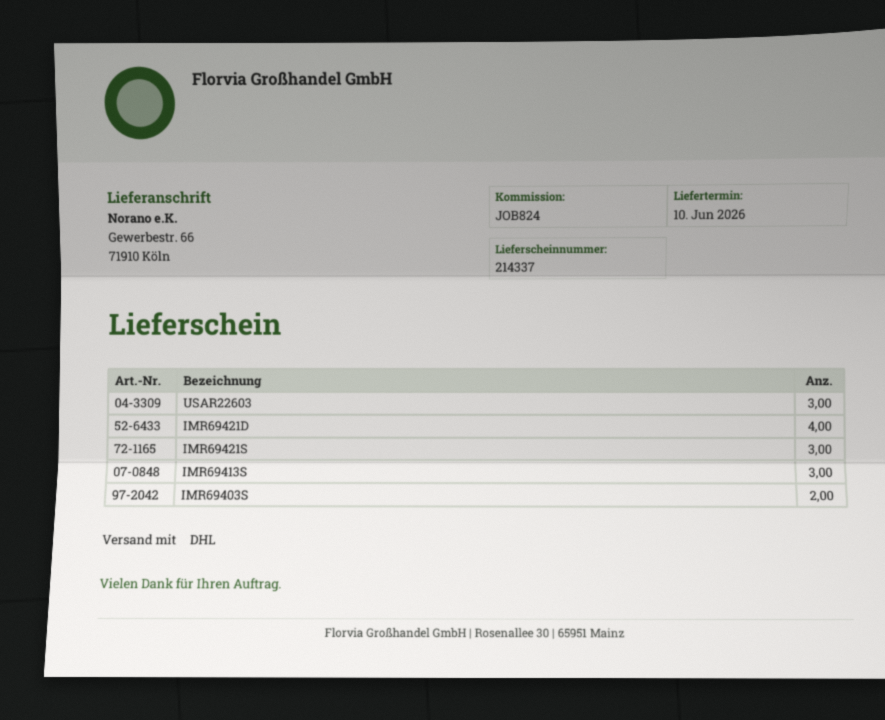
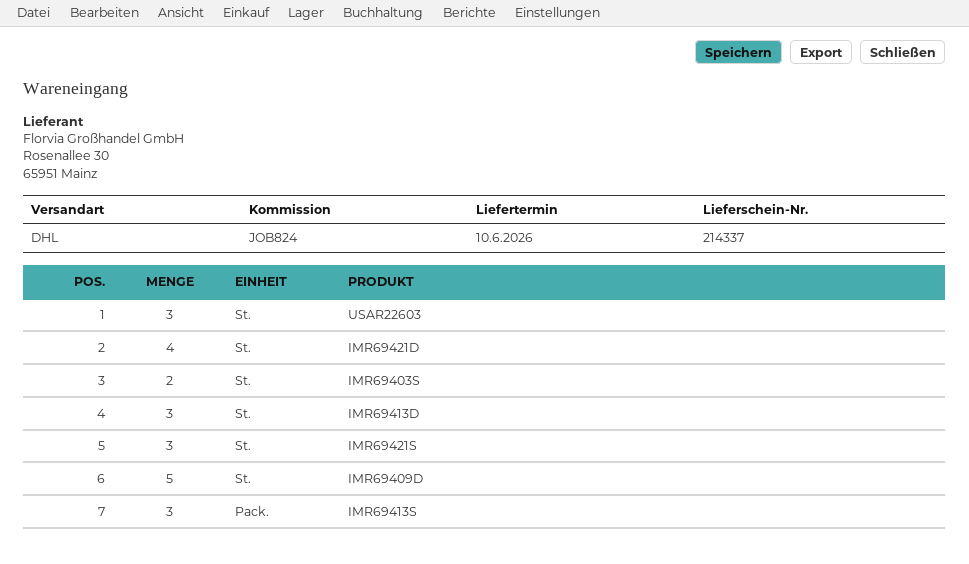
IMR69413D: none -> 3
IMR69409D: none -> 5

